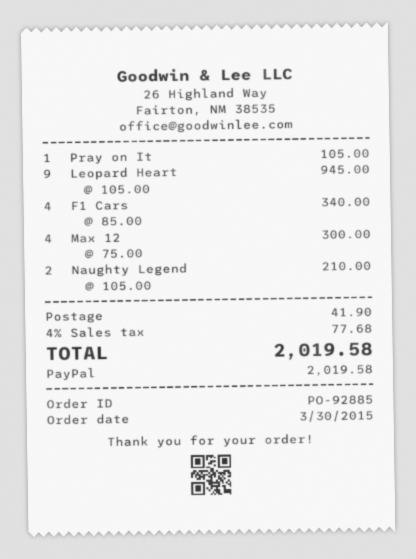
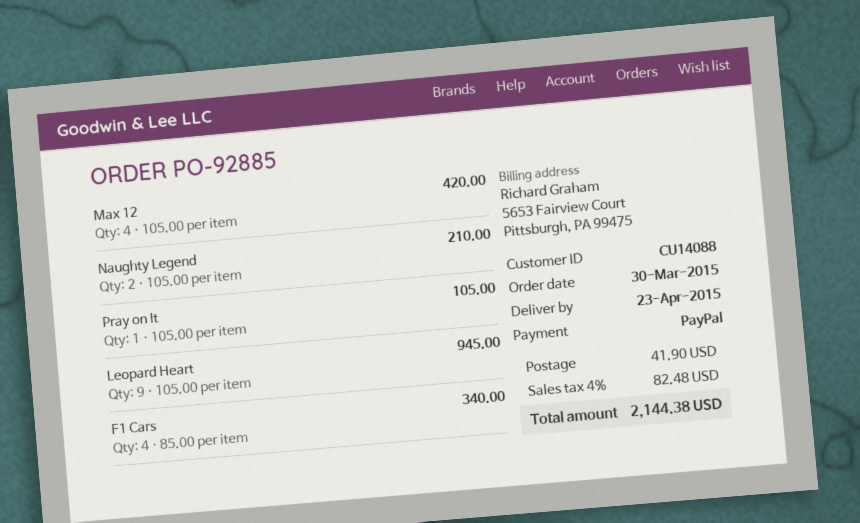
Max 12: 4 x 75.00 = 300.00 -> 4 x 105.00 = 420.00
tax: 4% = 77.68 -> 4% = 82.48
total: 2019.58 -> 2144.38

